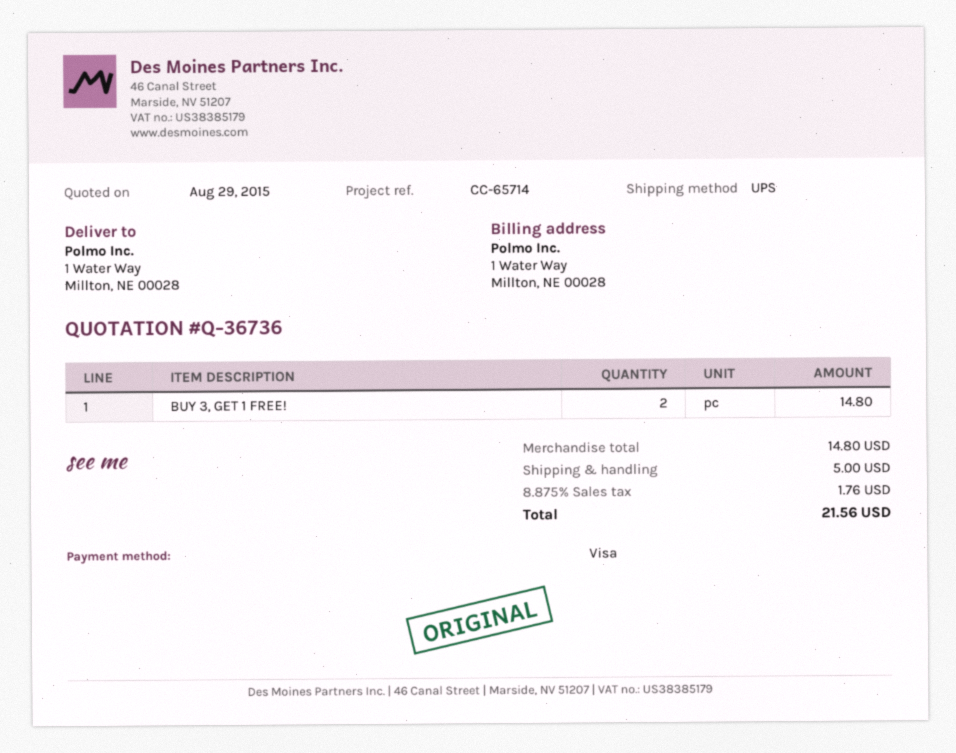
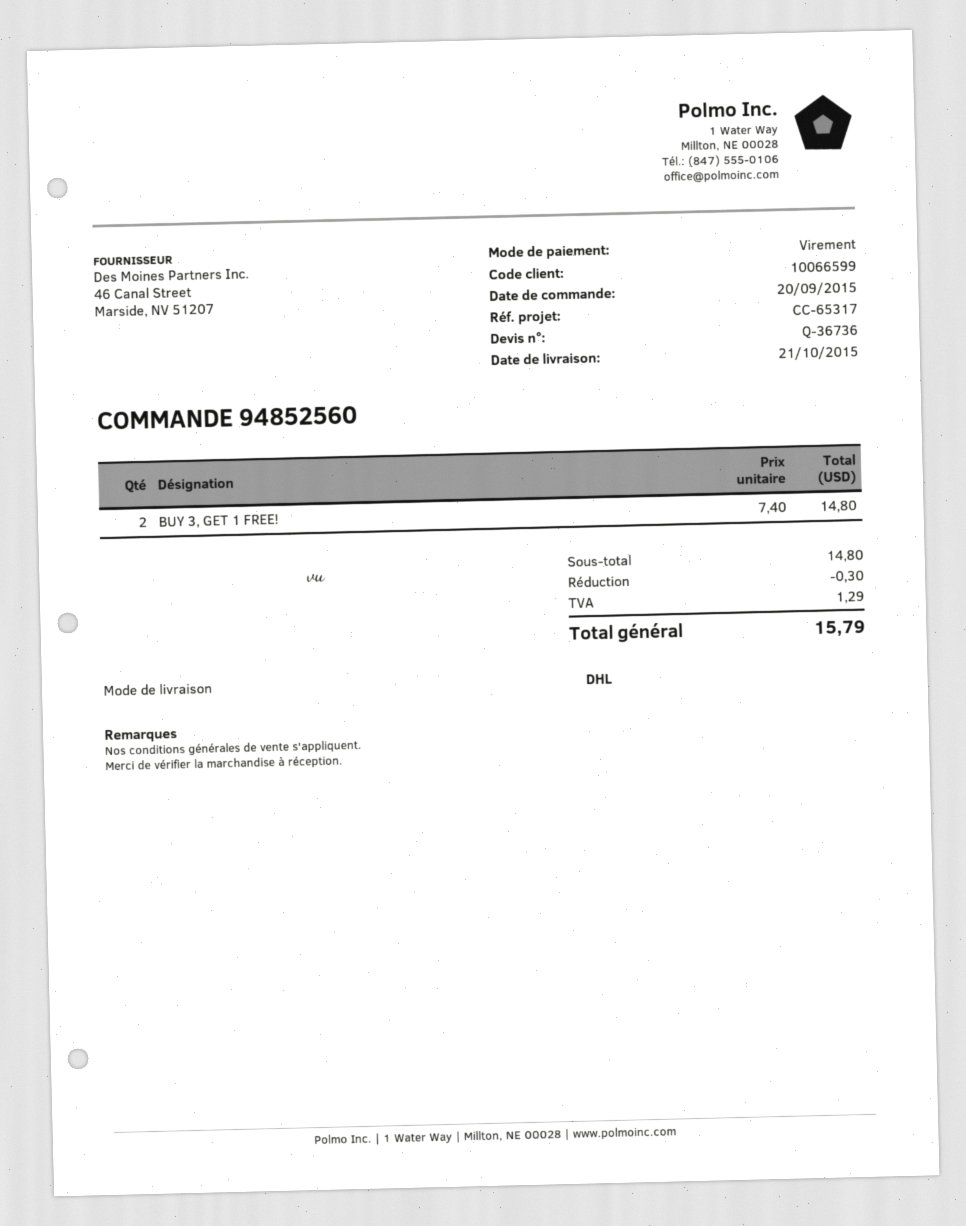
reference: CC-65714 -> CC-65317
payment method: Visa -> bank transfer
shipping method: UPS -> DHL
discount: none -> 0.30
shipping: 5.00 -> none
tax: 1.76 -> 1.29
total: 21.56 -> 15.79

